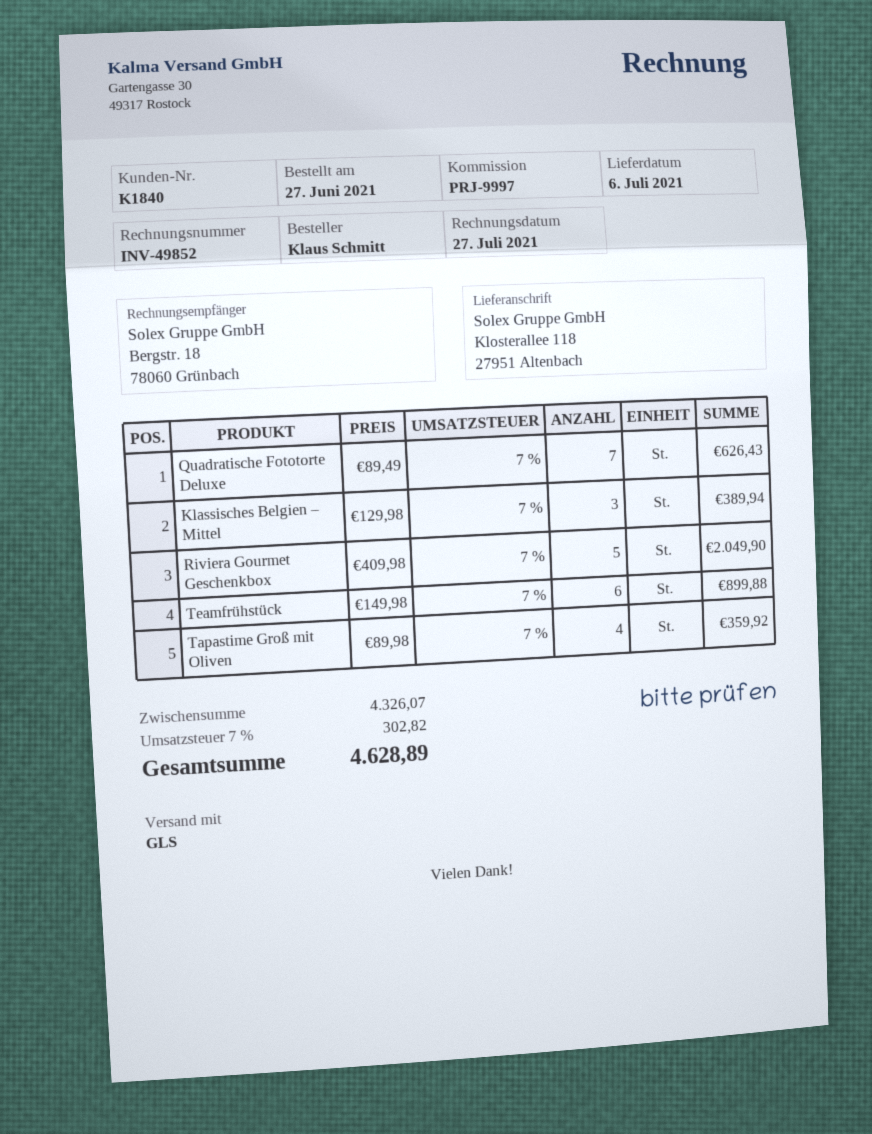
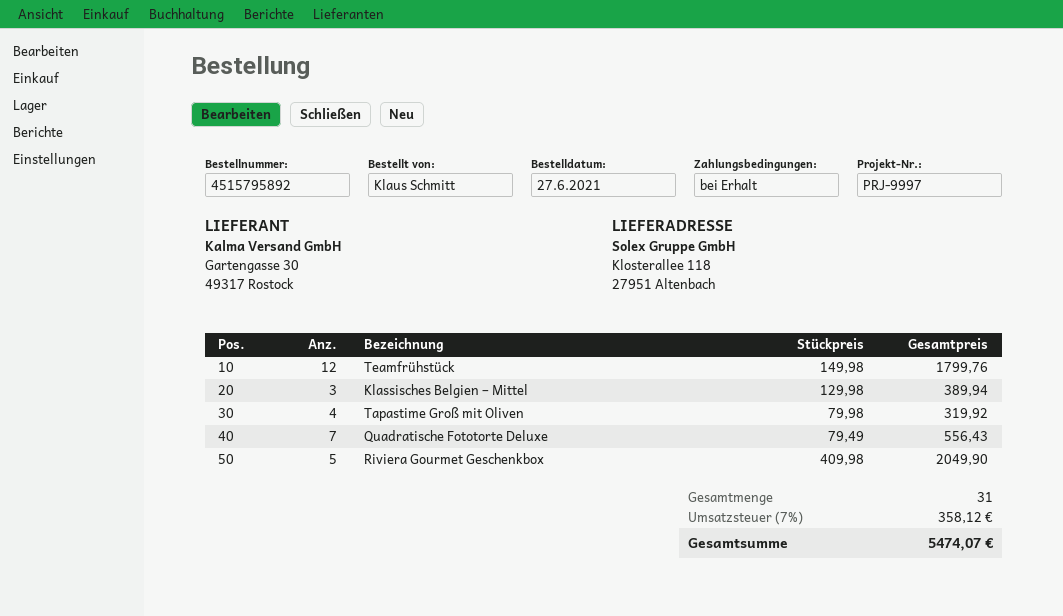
Quadratische Fototorte Deluxe: 7 x 89.49 = 626.43 -> 7 x 79.49 = 556.43
Teamfrühstück: 6 x 149.98 = 899.88 -> 12 x 149.98 = 1799.76
Tapastime Groß mit Oliven: 4 x 89.98 = 359.92 -> 4 x 79.98 = 319.92
tax: 7% = 302.82 -> 7% = 358.12
total: 4628.89 -> 5474.07

